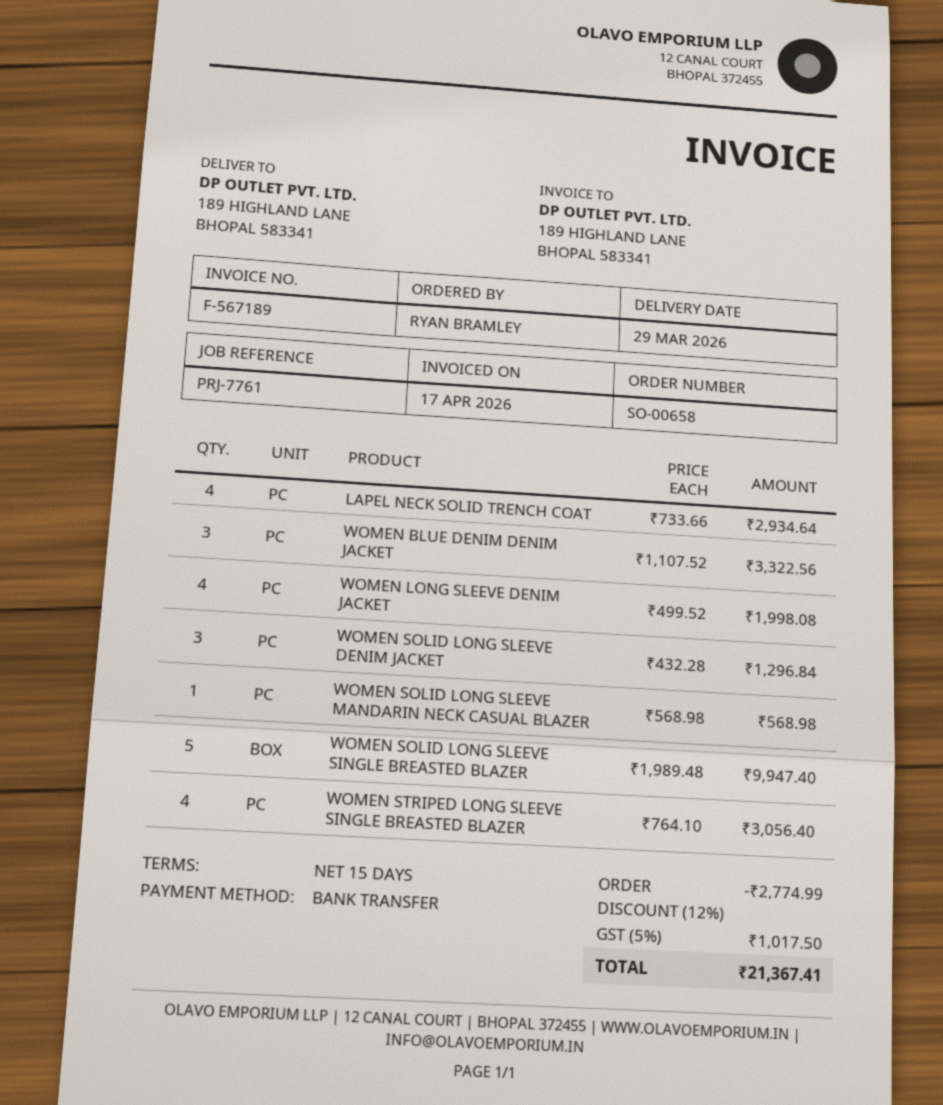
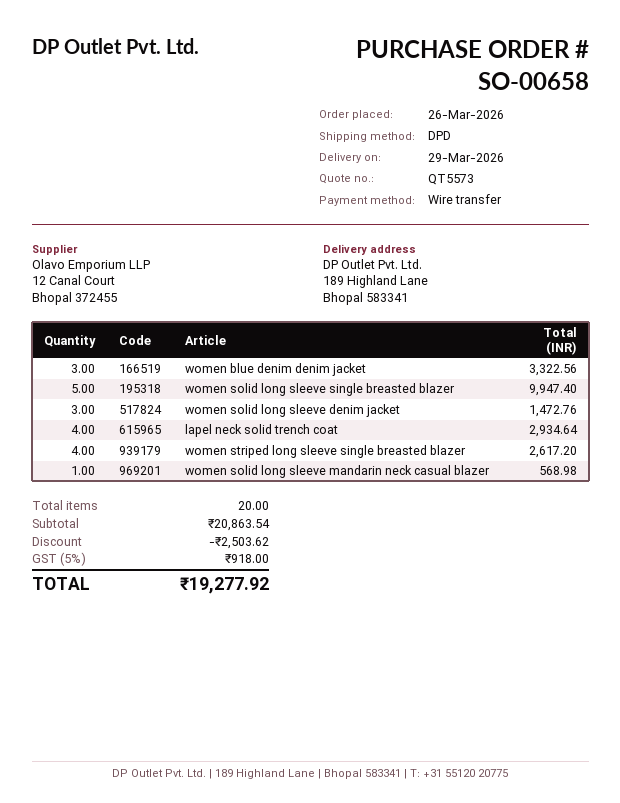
WOMEN LONG SLEEVE DENIM JACKET: 4 for 1998.08 -> none
WOMEN SOLID LONG SLEEVE DENIM JACKET: 3 for 1296.84 -> 3 for 1472.76
WOMEN STRIPED LONG SLEEVE SINGLE BREASTED BLAZER: 4 for 3056.40 -> 4 for 2617.20
discount: 2774.99 -> 2503.62
tax: 5% = 1017.50 -> 5% = 918.00
total: 21367.41 -> 19277.92

